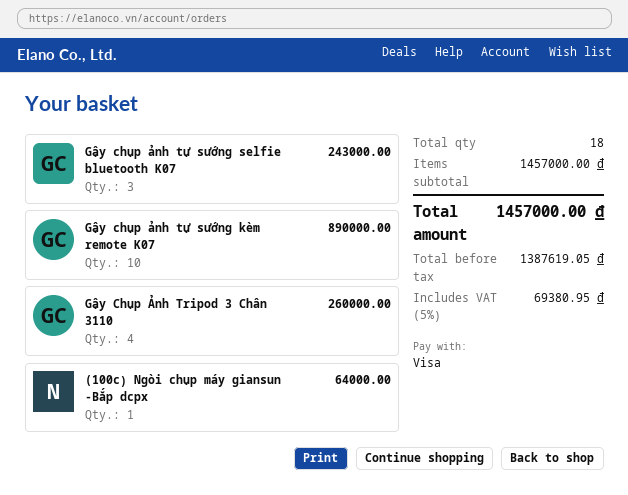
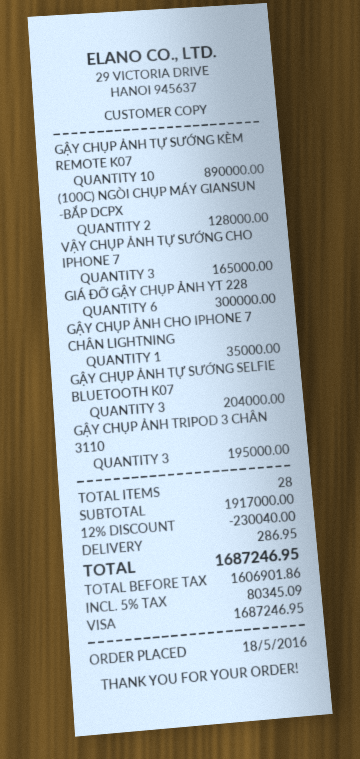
Gậy chụp ảnh tự sướng selfie bluetooth K07: 3 for 243000.00 -> 3 for 204000.00
Gậy Chụp Ảnh Tripod 3 Chân 3110: 4 for 260000.00 -> 3 for 195000.00
(100c) Ngòi chụp máy giansun -Bắp dcpx: 1 for 64000.00 -> 2 for 128000.00
VẬY CHỤP ẢNH TỰ SƯỚNG CHO IPHONE 7: none -> 3 for 165000.00
GIÁ ĐỠ GẬY CHỤP ẢNH YT 228: none -> 6 for 300000.00
GẬY CHỤP ẢNH CHO IPHONE 7 CHÂN LIGHTNING: none -> 1 for 35000.00
total quantity: 18 -> 28
subtotal: 1457000.00 -> 1917000.00
discount: none -> 12% = 230040.00
shipping: none -> 286.95
net: 1387619.05 -> 1606901.86
tax: 5% = 69380.95 -> 5% = 80345.09
total: 1457000.00 -> 1687246.95

